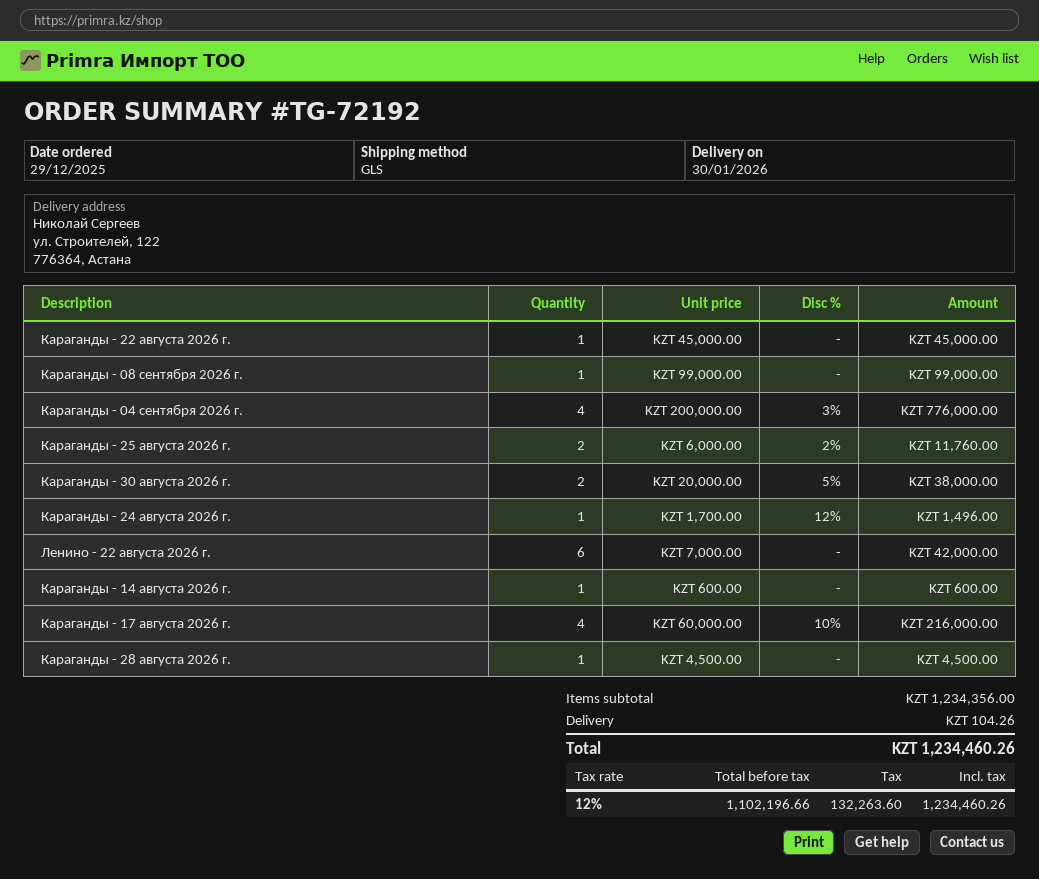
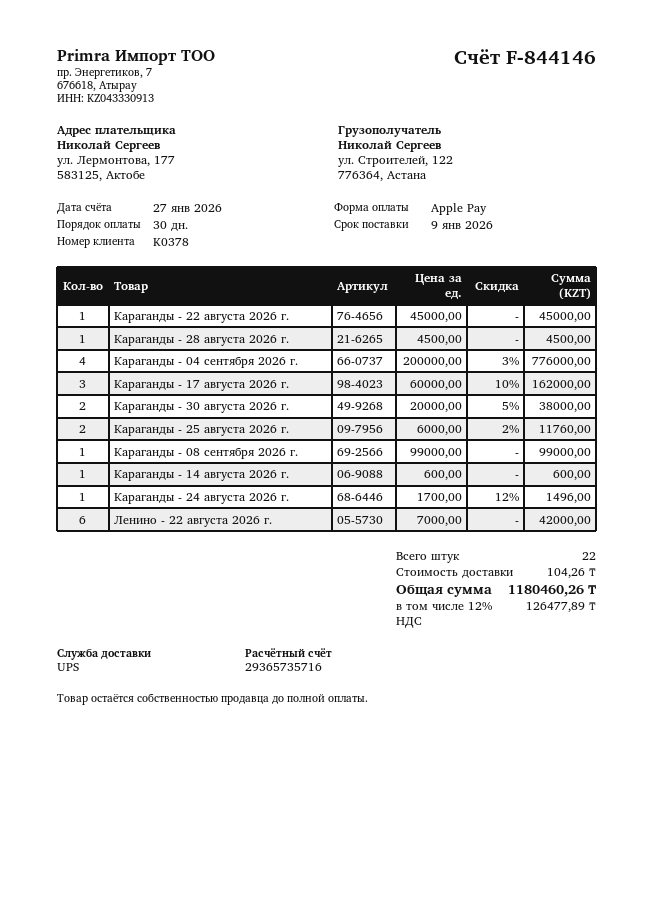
delivery date: 2026-01-30 -> 2026-01-09
shipping method: GLS -> UPS
Караганды - 17 августа 2026 г.: 4 x 60000.00 - 10% = 216000.00 -> 3 x 60000.00 - 10% = 162000.00
tax: 12% = 132263.60 -> 12% = 126477.89
total: 1234460.26 -> 1180460.26

